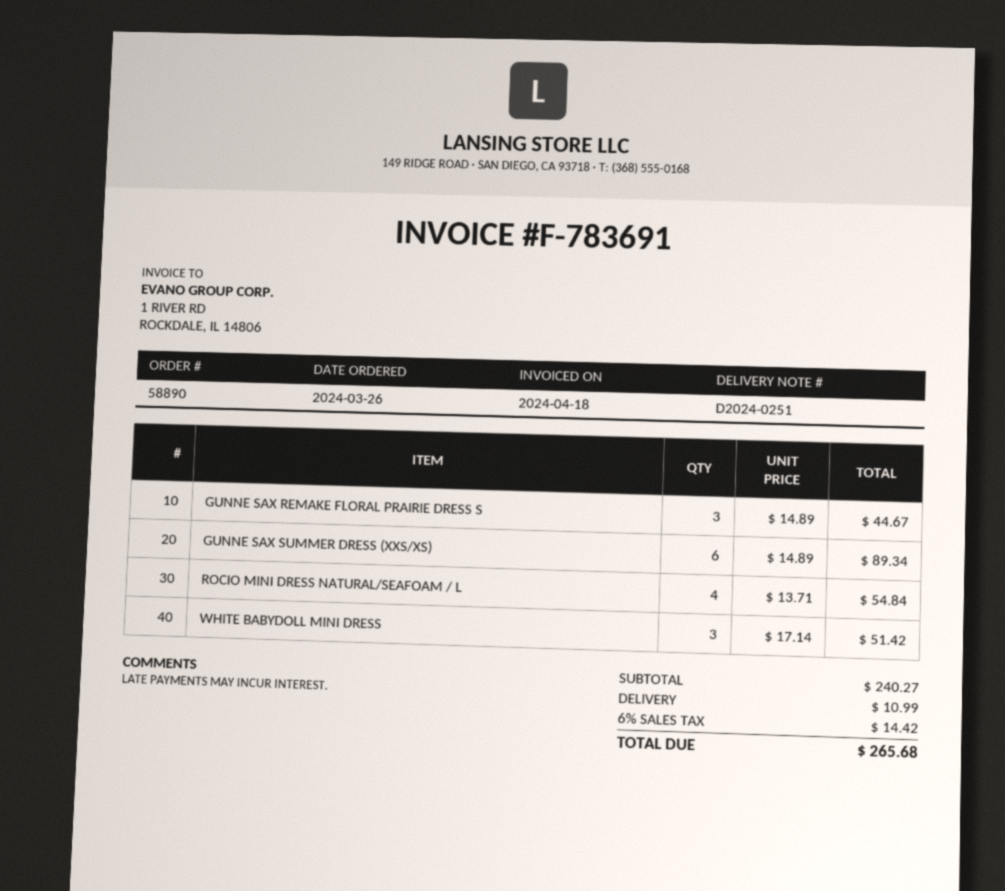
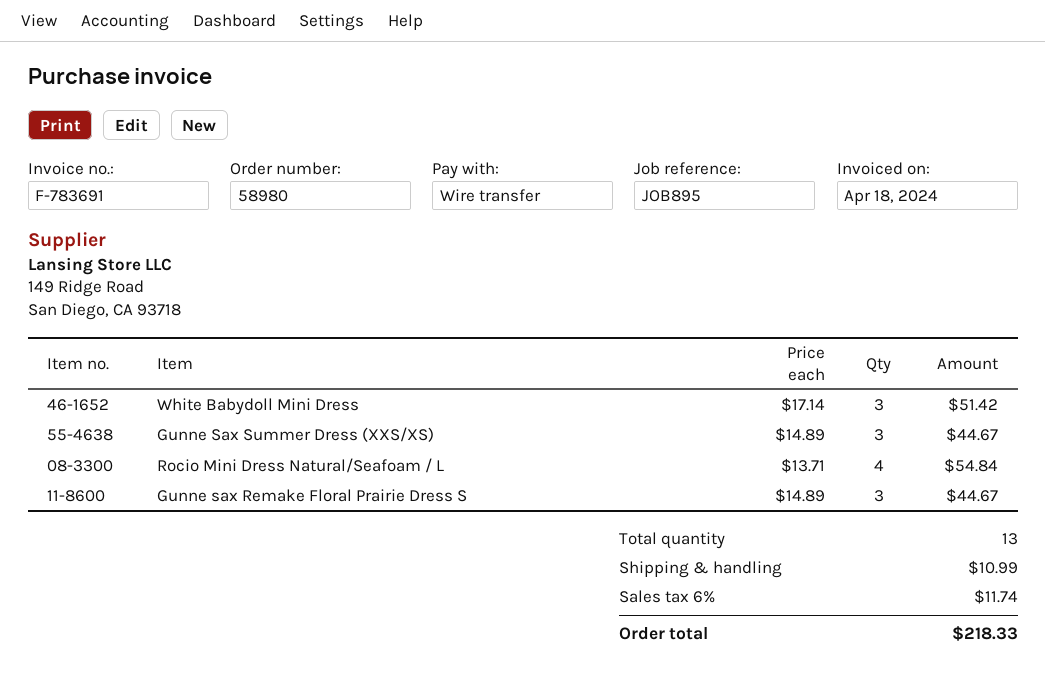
order number: 58890 -> 58980
GUNNE SAX SUMMER DRESS (XXS/XS): 6 x 14.89 = 89.34 -> 3 x 14.89 = 44.67
tax: 6% = 14.42 -> 6% = 11.74
total: 265.68 -> 218.33

